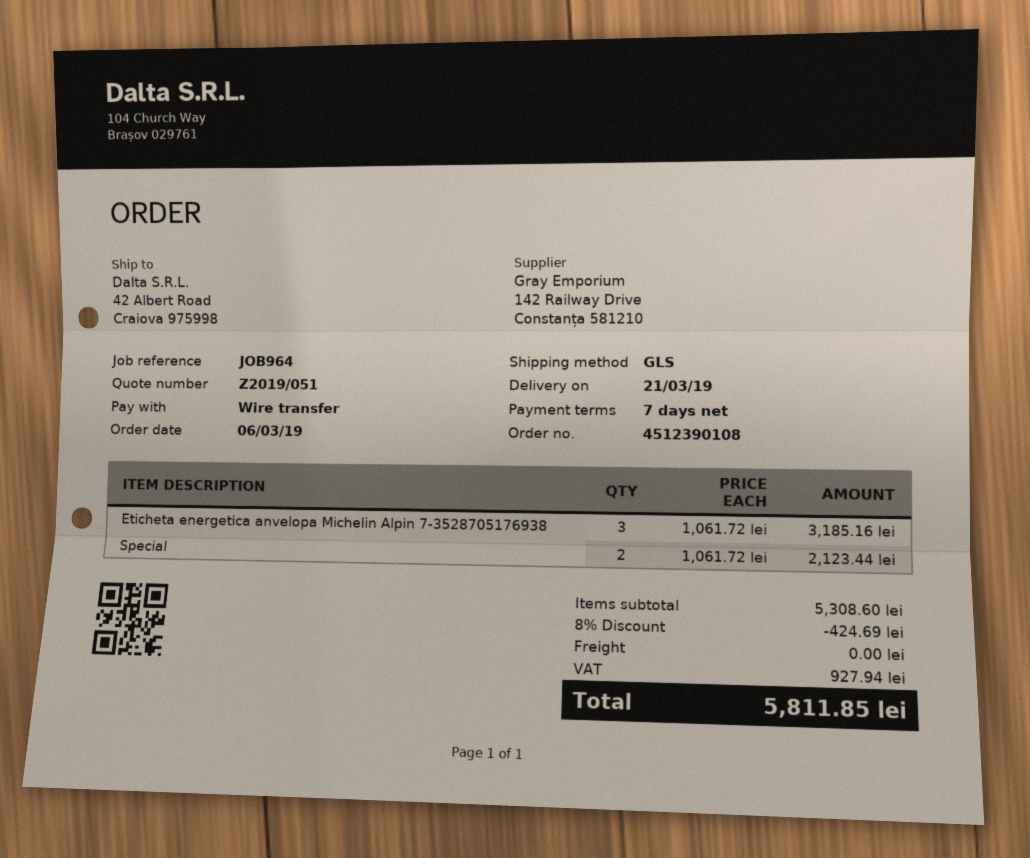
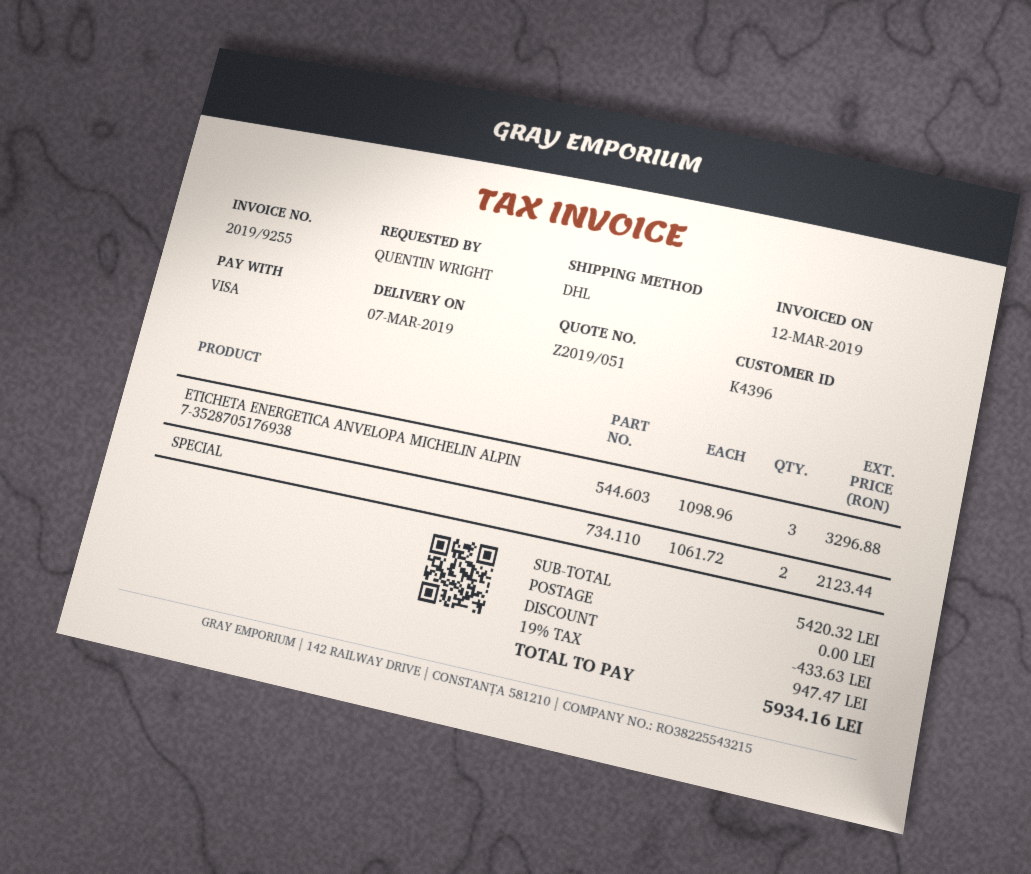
delivery date: 2019-03-21 -> 2019-03-07
payment method: bank transfer -> Visa
shipping method: GLS -> DHL
Eticheta energetica anvelopa Michelin Alpin 7-3528705176938: 3 x 1061.72 = 3185.16 -> 3 x 1098.96 = 3296.88
subtotal: 5308.60 -> 5420.32
discount: 424.69 -> 433.63
tax: 927.94 -> 947.47
total: 5811.85 -> 5934.16

